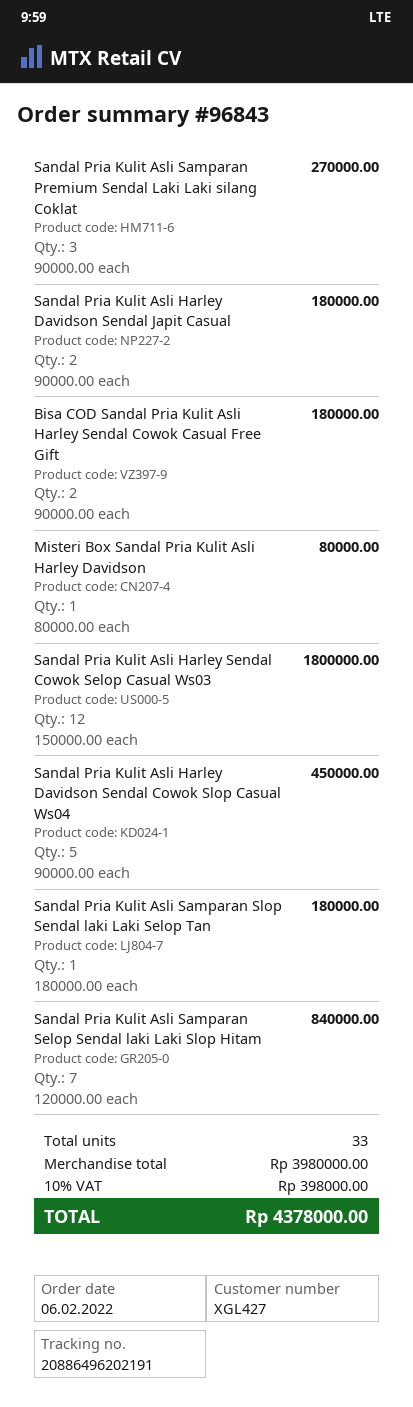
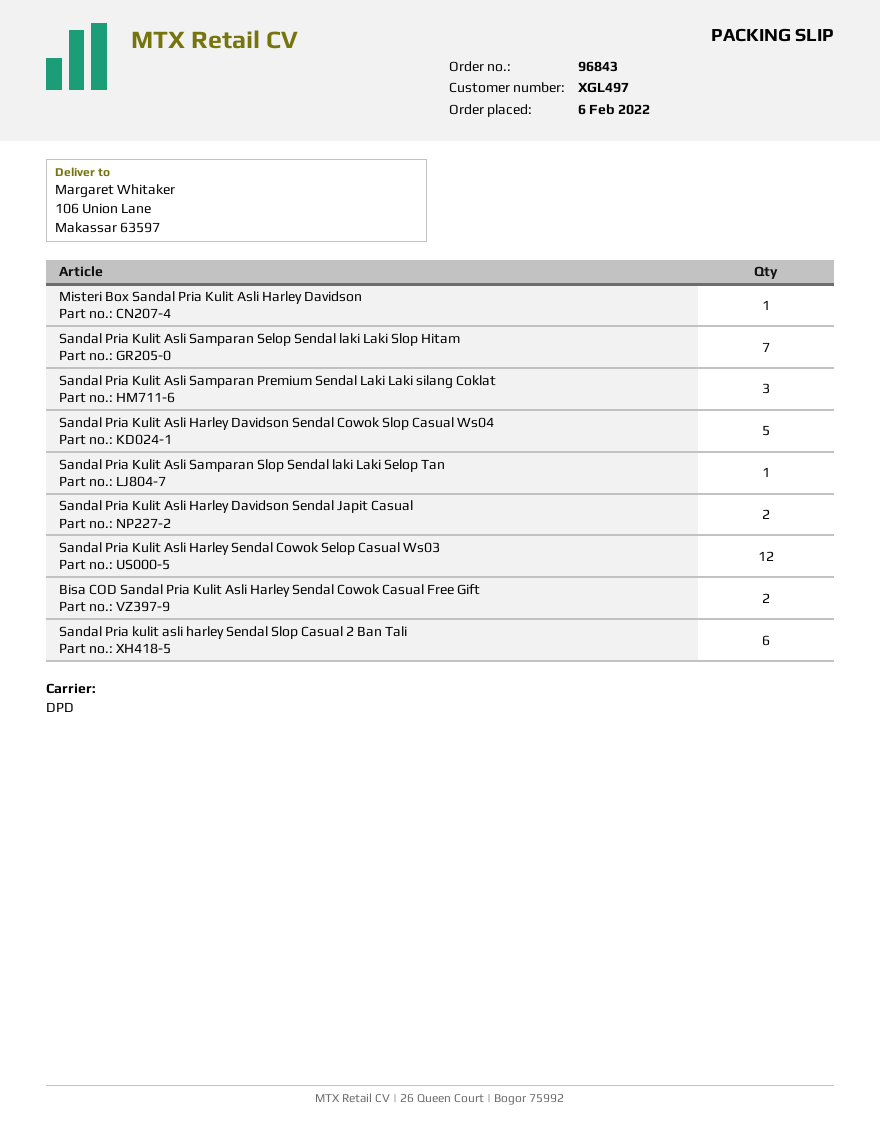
customer number: XGL427 -> XGL497
Sandal Pria kulit asli harley Sendal Slop Casual 2 Ban Tali: none -> 6

